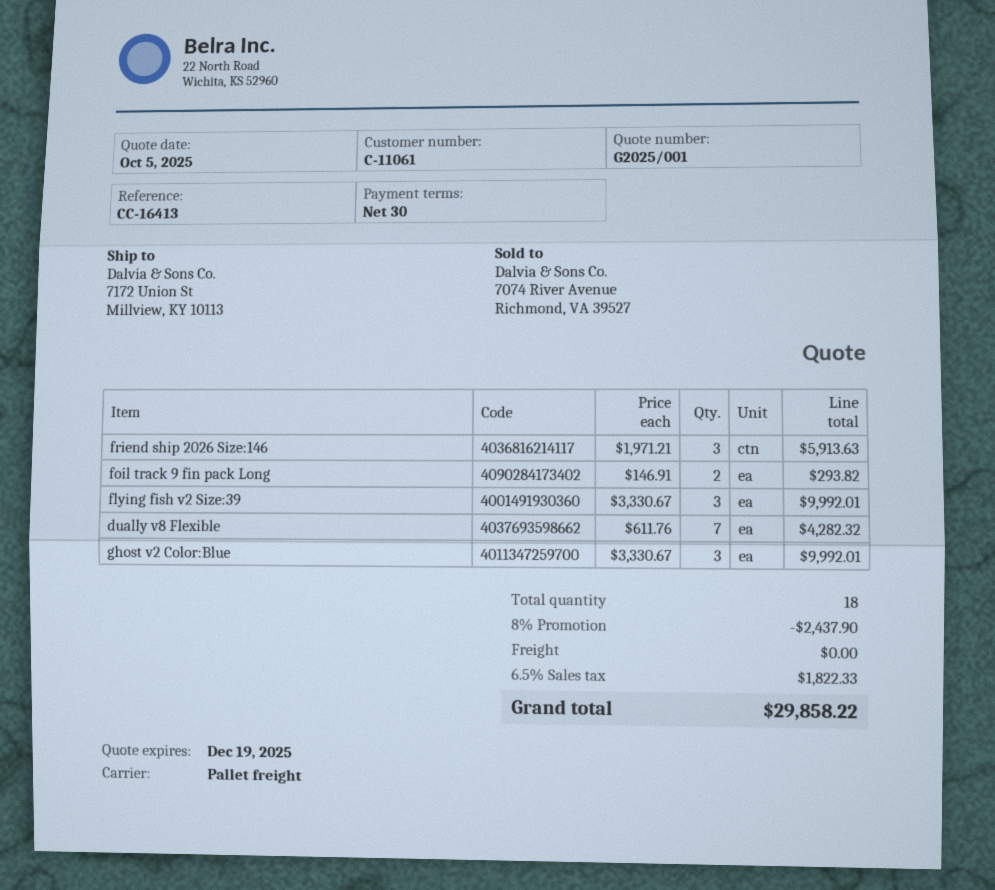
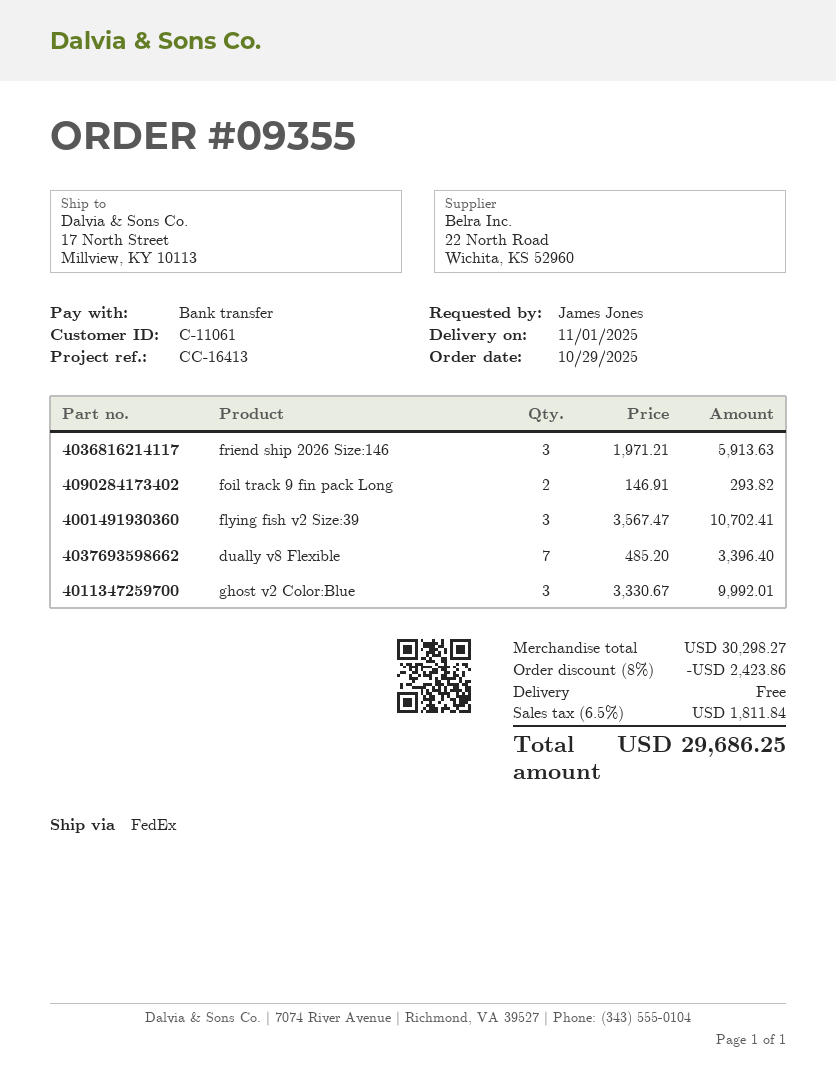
shipping method: pallet freight -> FedEx
ship to: 7172 Union St, Millview, KY 10113 -> 17 North Street, Millview, KY 10113
flying fish v2 Size:39: 3 x 3330.67 = 9992.01 -> 3 x 3567.47 = 10702.41
dually v8 Flexible: 7 x 611.76 = 4282.32 -> 7 x 485.20 = 3396.40
discount: 8% = 2437.90 -> 8% = 2423.86
tax: 6.5% = 1822.33 -> 6.5% = 1811.84
total: 29858.22 -> 29686.25

